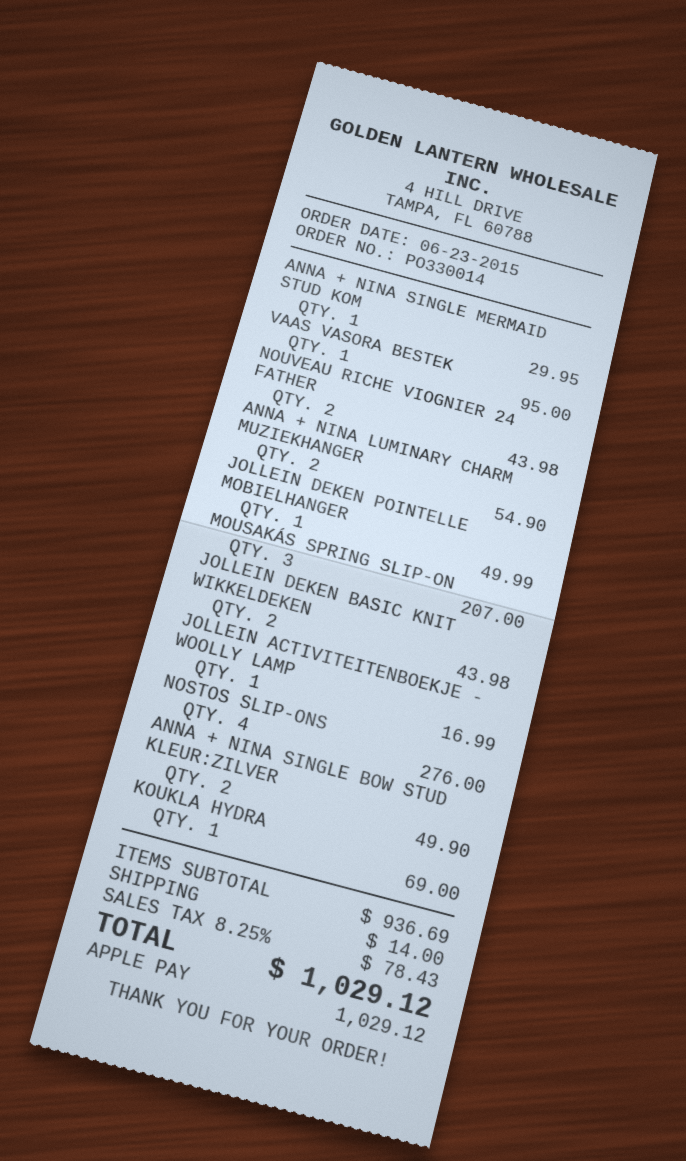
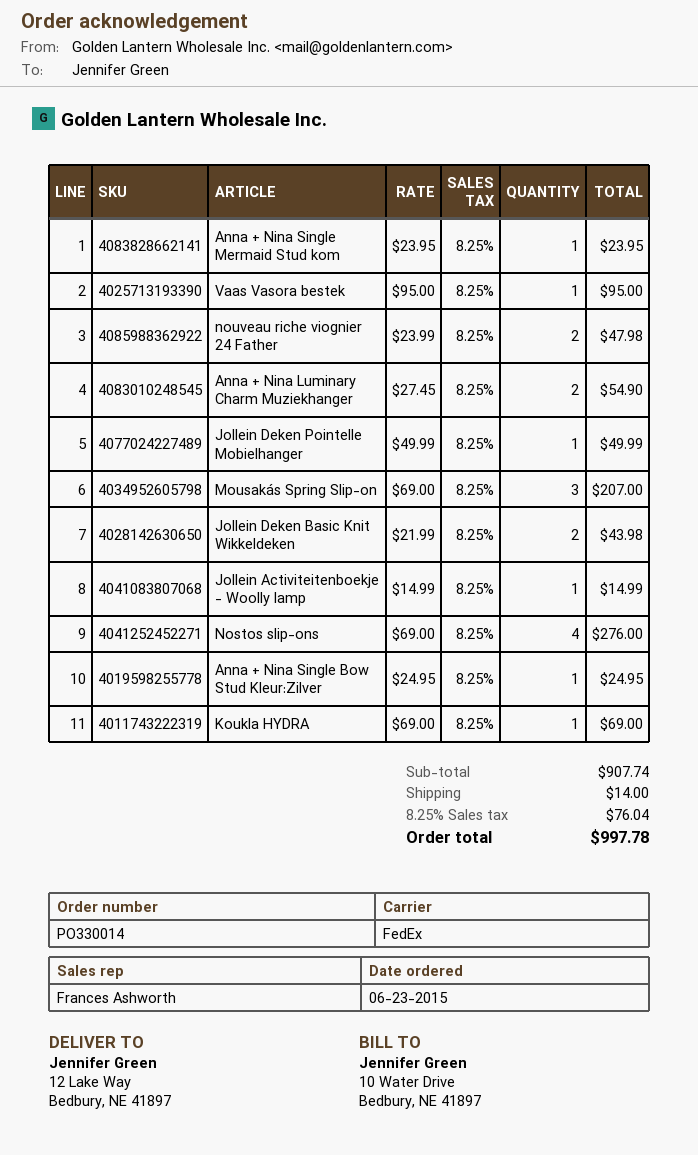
ANNA + NINA SINGLE MERMAID STUD KOM: 1 for 29.95 -> 1 for 23.95
NOUVEAU RICHE VIOGNIER 24 FATHER: 2 for 43.98 -> 2 for 47.98
JOLLEIN ACTIVITEITENBOEKJE - WOOLLY LAMP: 1 for 16.99 -> 1 for 14.99
ANNA + NINA SINGLE BOW STUD KLEUR:ZILVER: 2 for 49.90 -> 1 for 24.95
subtotal: 936.69 -> 907.74
tax: 8.25% = 78.43 -> 8.25% = 76.04
total: 1029.12 -> 997.78

